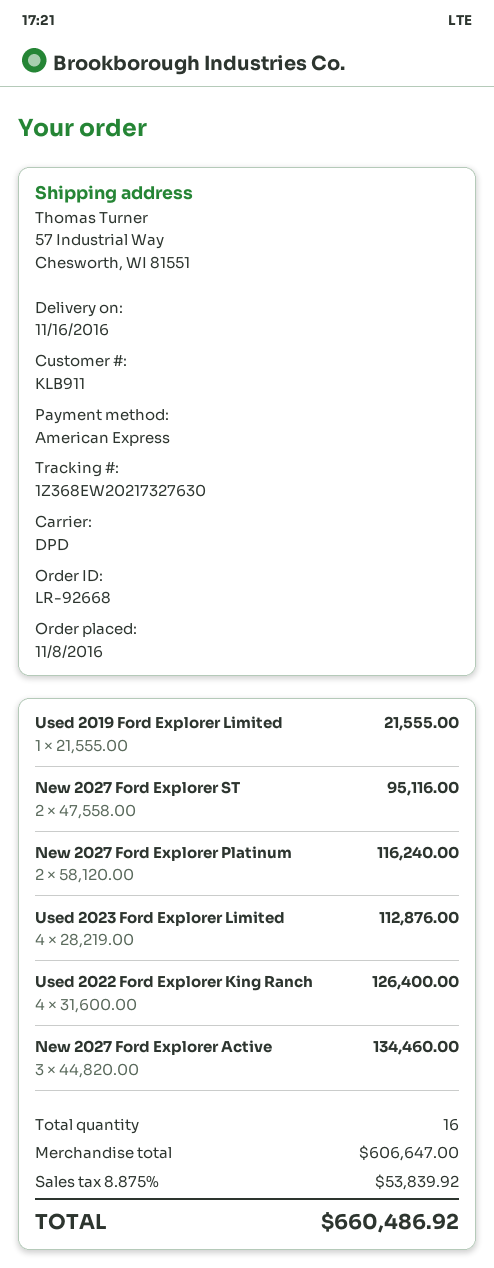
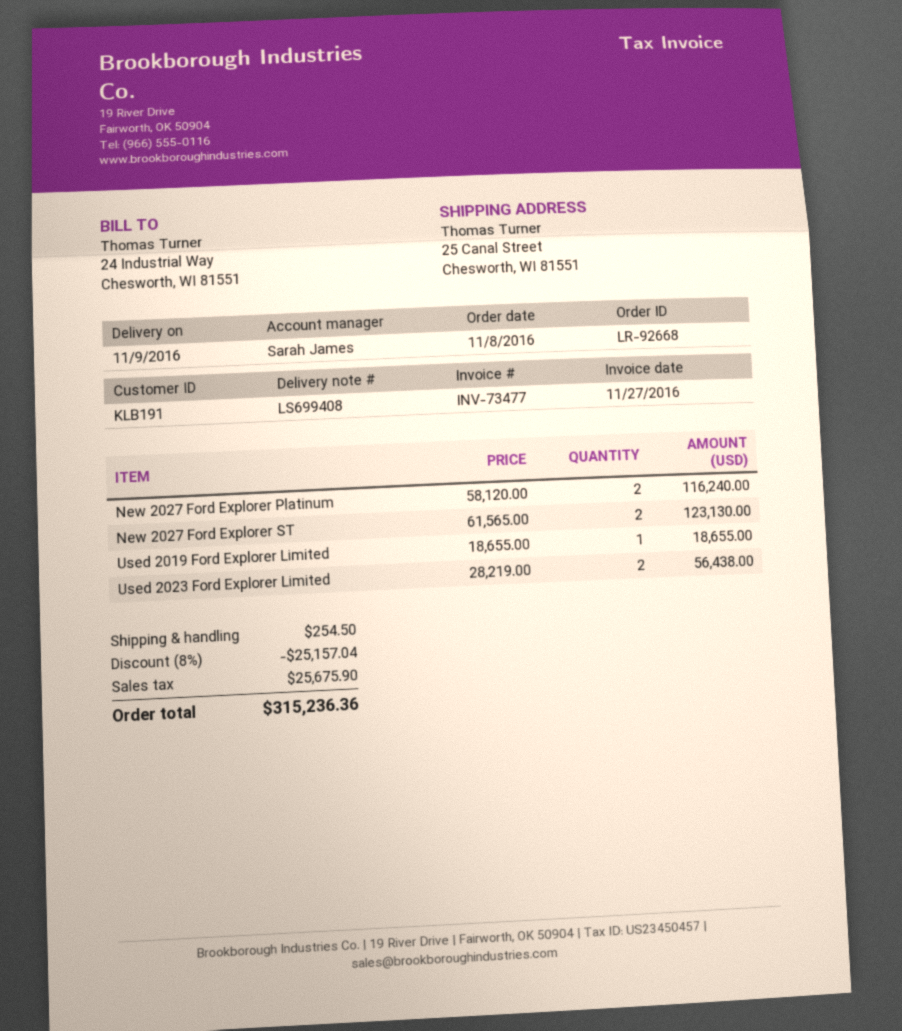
delivery date: 2016-11-16 -> 2016-11-09
customer number: KLB911 -> KLB191
ship to: 57 Industrial Way, Chesworth, WI 81551 -> 25 Canal Street, Chesworth, WI 81551
Used 2019 Ford Explorer Limited: 1 x 21555.00 = 21555.00 -> 1 x 18655.00 = 18655.00
New 2027 Ford Explorer ST: 2 x 47558.00 = 95116.00 -> 2 x 61565.00 = 123130.00
Used 2023 Ford Explorer Limited: 4 x 28219.00 = 112876.00 -> 2 x 28219.00 = 56438.00
Used 2022 Ford Explorer King Ranch: 4 x 31600.00 = 126400.00 -> none
New 2027 Ford Explorer Active: 3 x 44820.00 = 134460.00 -> none
discount: none -> 8% = 25157.04
shipping: none -> 254.50
tax: 53839.92 -> 25675.90
total: 660486.92 -> 315236.36

